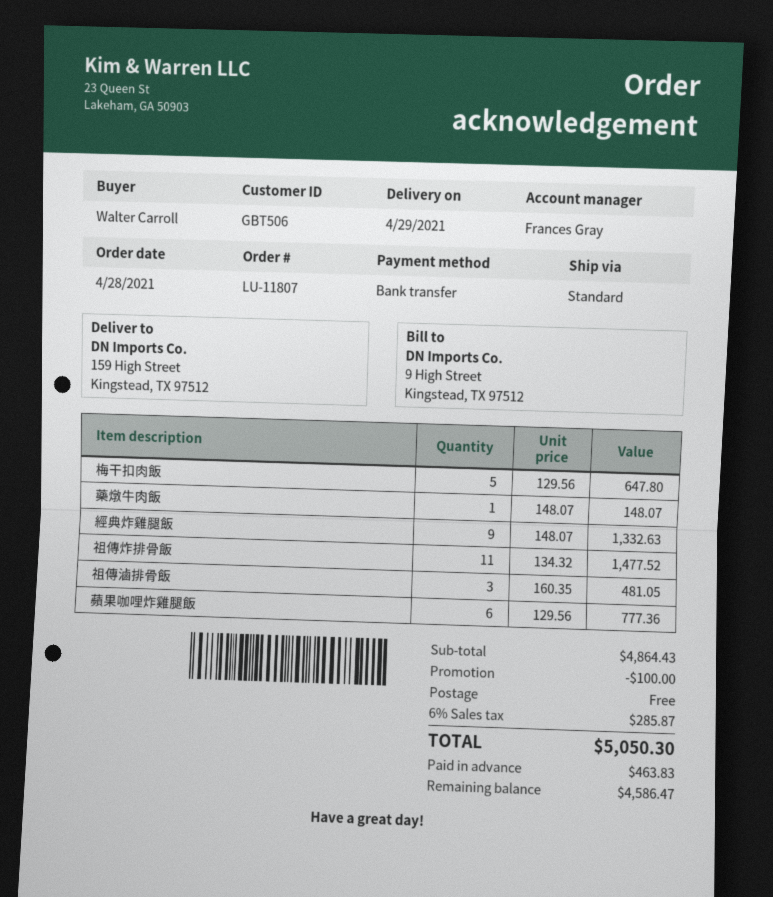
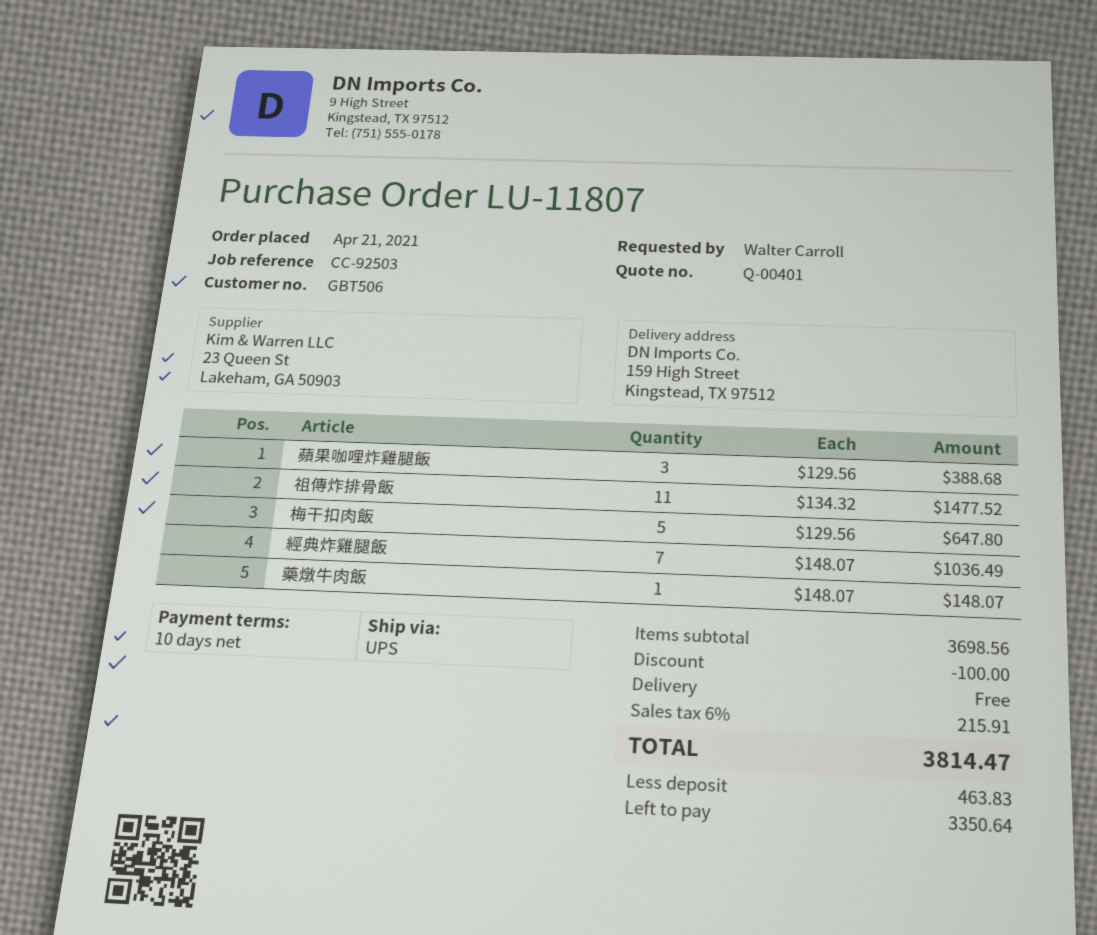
order date: 2021-04-28 -> 2021-04-21
shipping method: standard -> UPS
經典炸雞腿飯: 9 x 148.07 = 1332.63 -> 7 x 148.07 = 1036.49
祖傳滷排骨飯: 3 x 160.35 = 481.05 -> none
蘋果咖哩炸雞腿飯: 6 x 129.56 = 777.36 -> 3 x 129.56 = 388.68
subtotal: 4864.43 -> 3698.56
tax: 6% = 285.87 -> 6% = 215.91
total: 5050.30 -> 3814.47
balance: 4586.47 -> 3350.64

